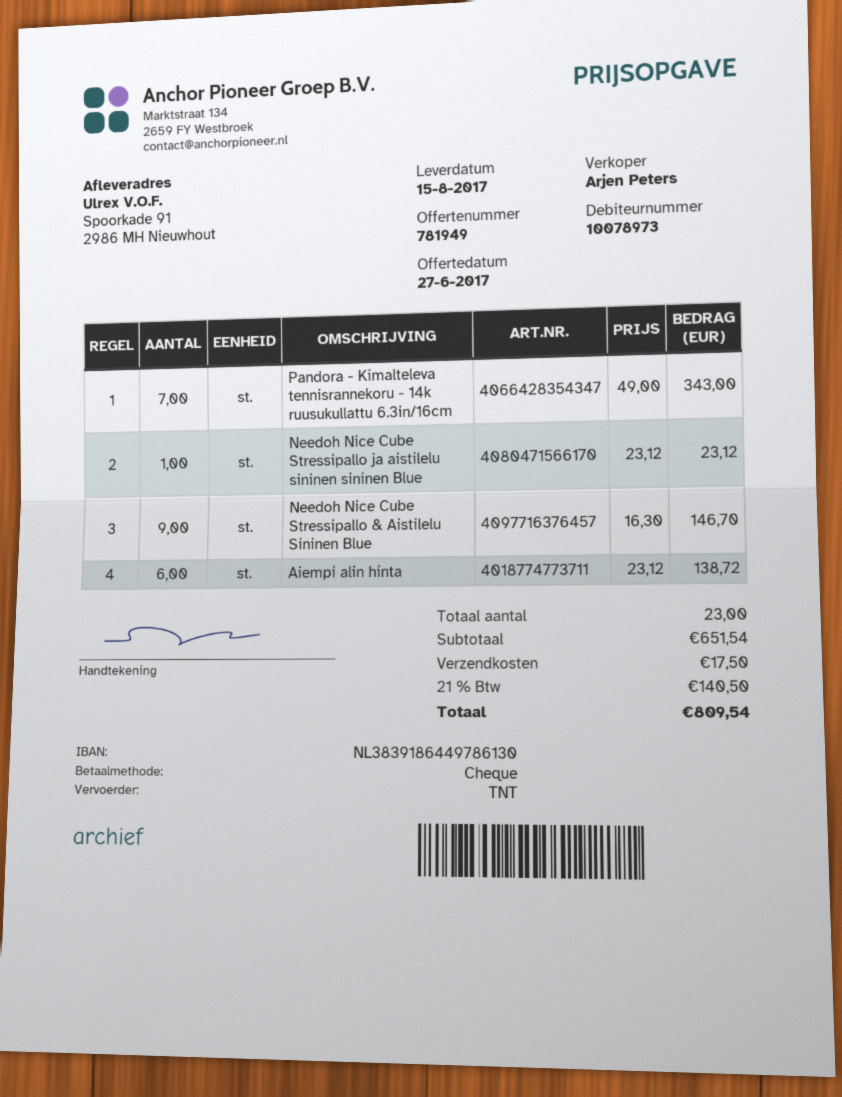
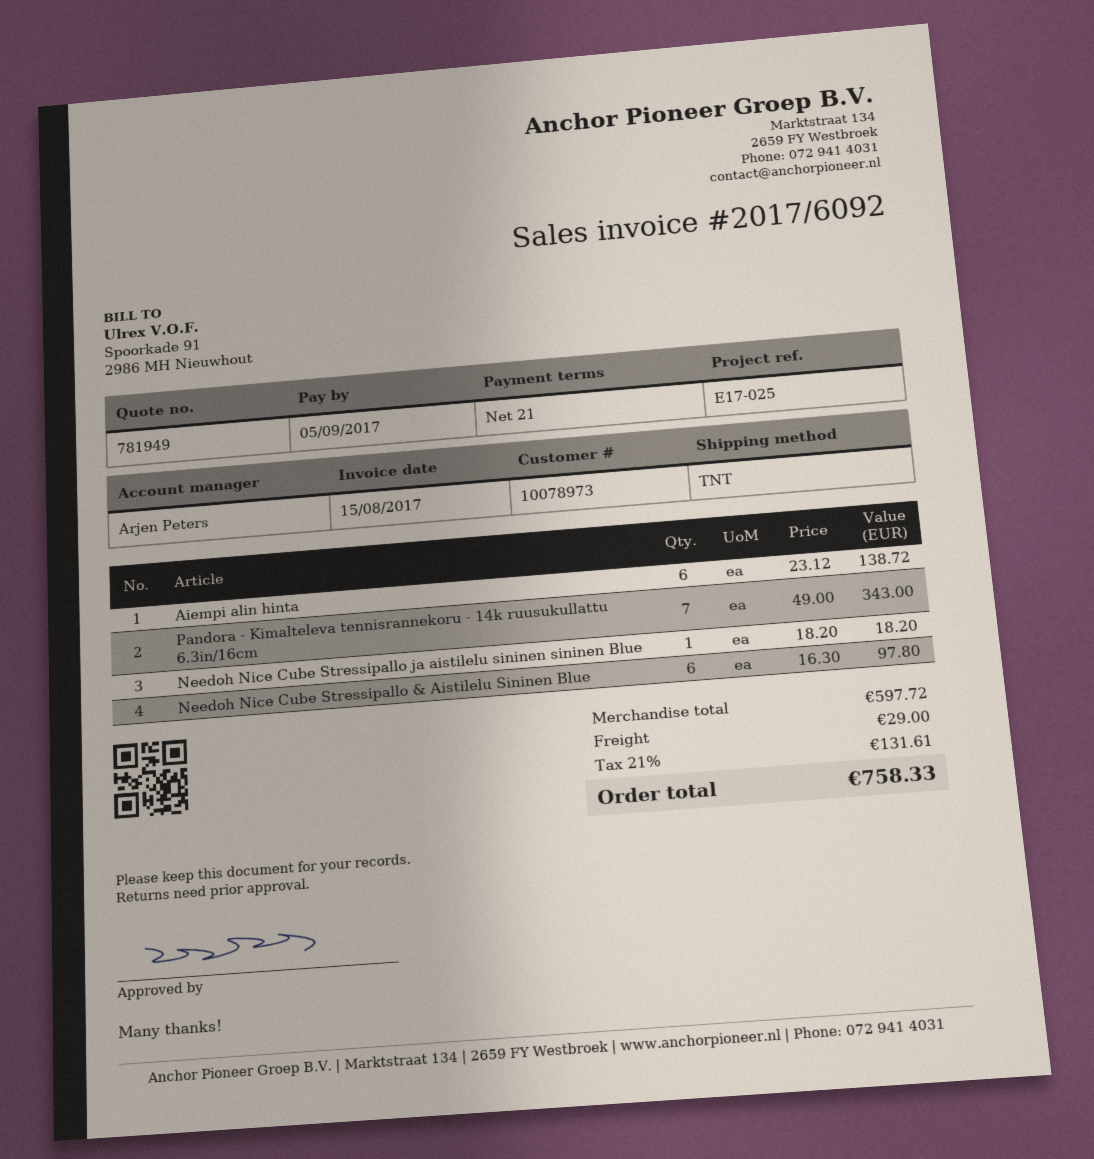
Needoh Nice Cube Stressipallo ja aistilelu sininen sininen Blue: 1 x 23.12 = 23.12 -> 1 x 18.20 = 18.20
Needoh Nice Cube Stressipallo & Aistilelu Sininen Blue: 9 x 16.30 = 146.70 -> 6 x 16.30 = 97.80
subtotal: 651.54 -> 597.72
shipping: 17.50 -> 29.00
tax: 21% = 140.50 -> 21% = 131.61
total: 809.54 -> 758.33

